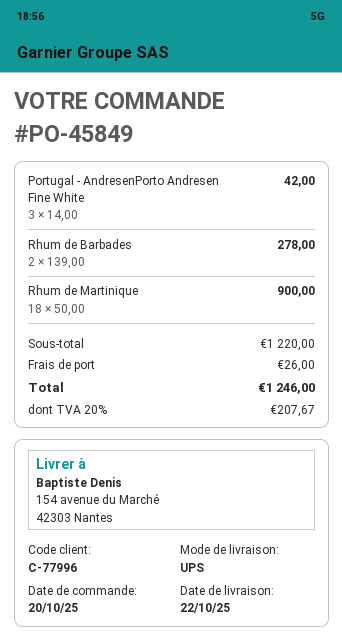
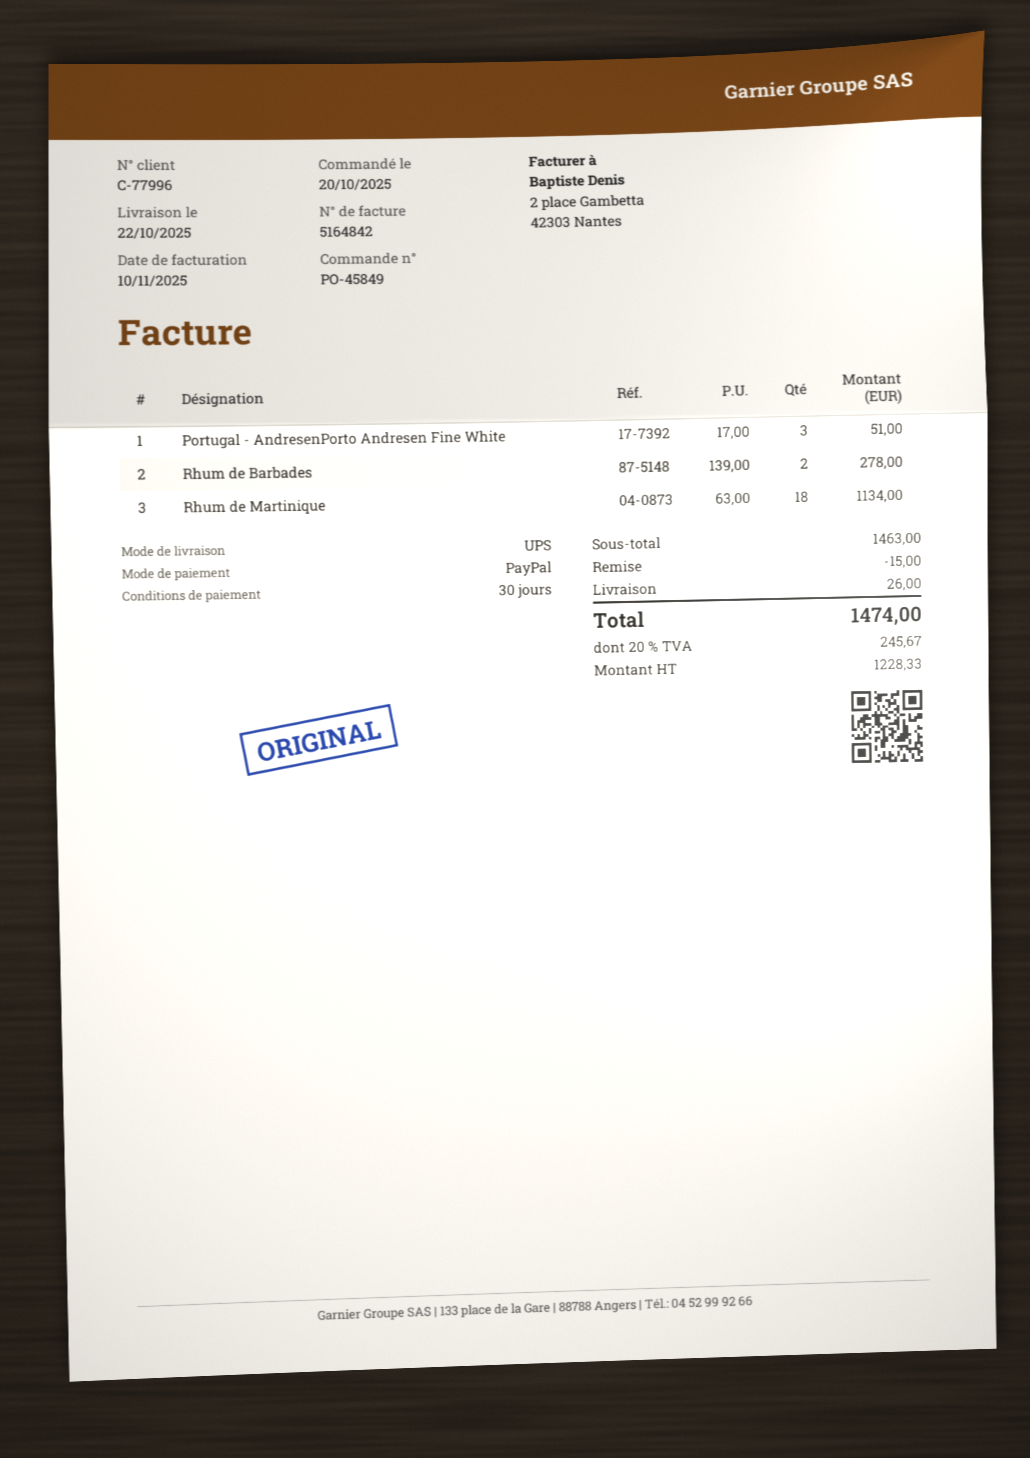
Portugal - AndresenPorto Andresen Fine White: 3 x 14.00 = 42.00 -> 3 x 17.00 = 51.00
Rhum de Martinique: 18 x 50.00 = 900.00 -> 18 x 63.00 = 1134.00
subtotal: 1220.00 -> 1463.00
discount: none -> 15.00
tax: 20% = 207.67 -> 20% = 245.67
total: 1246.00 -> 1474.00

